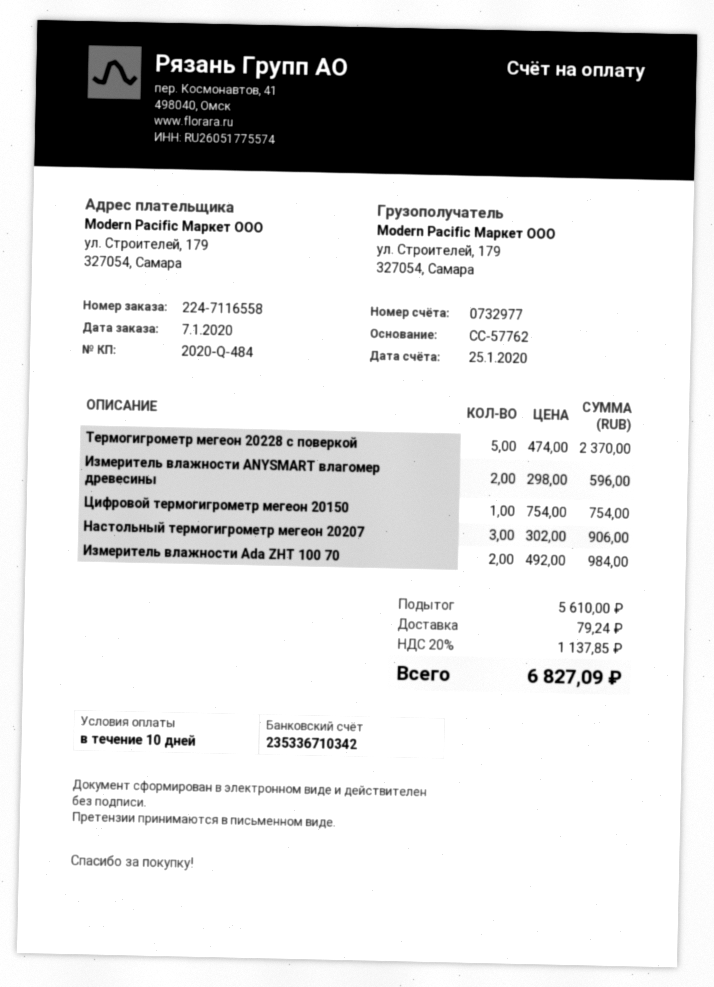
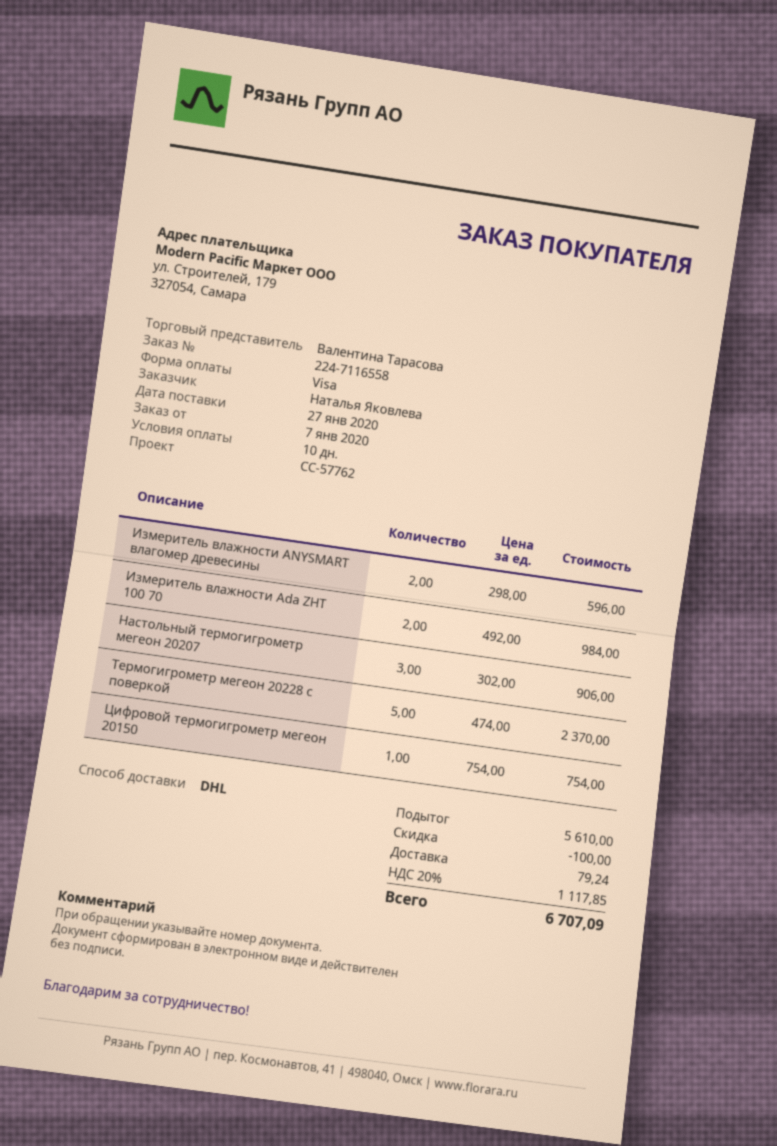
discount: none -> 100.00
tax: 20% = 1137.85 -> 20% = 1117.85
total: 6827.09 -> 6707.09

